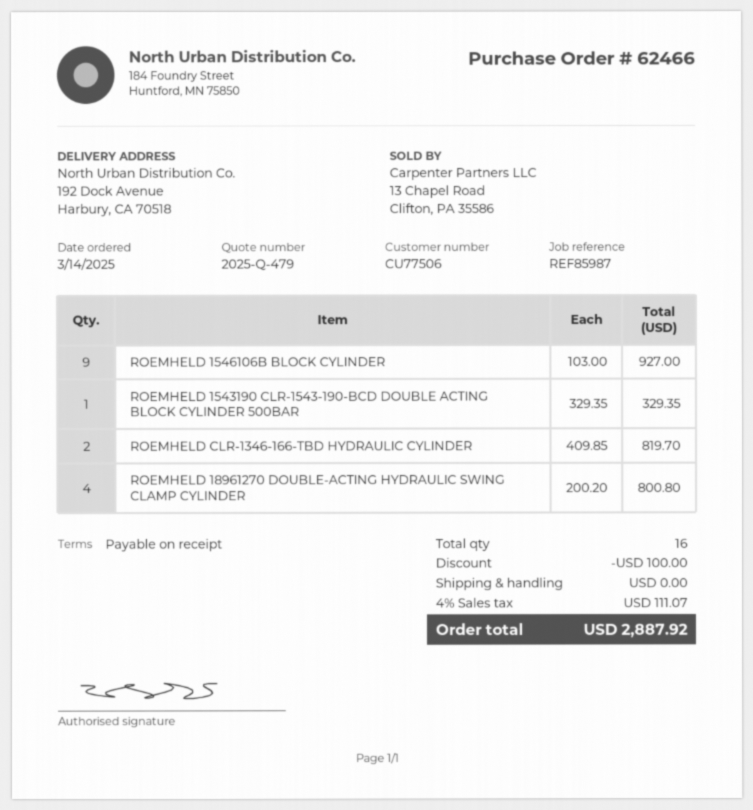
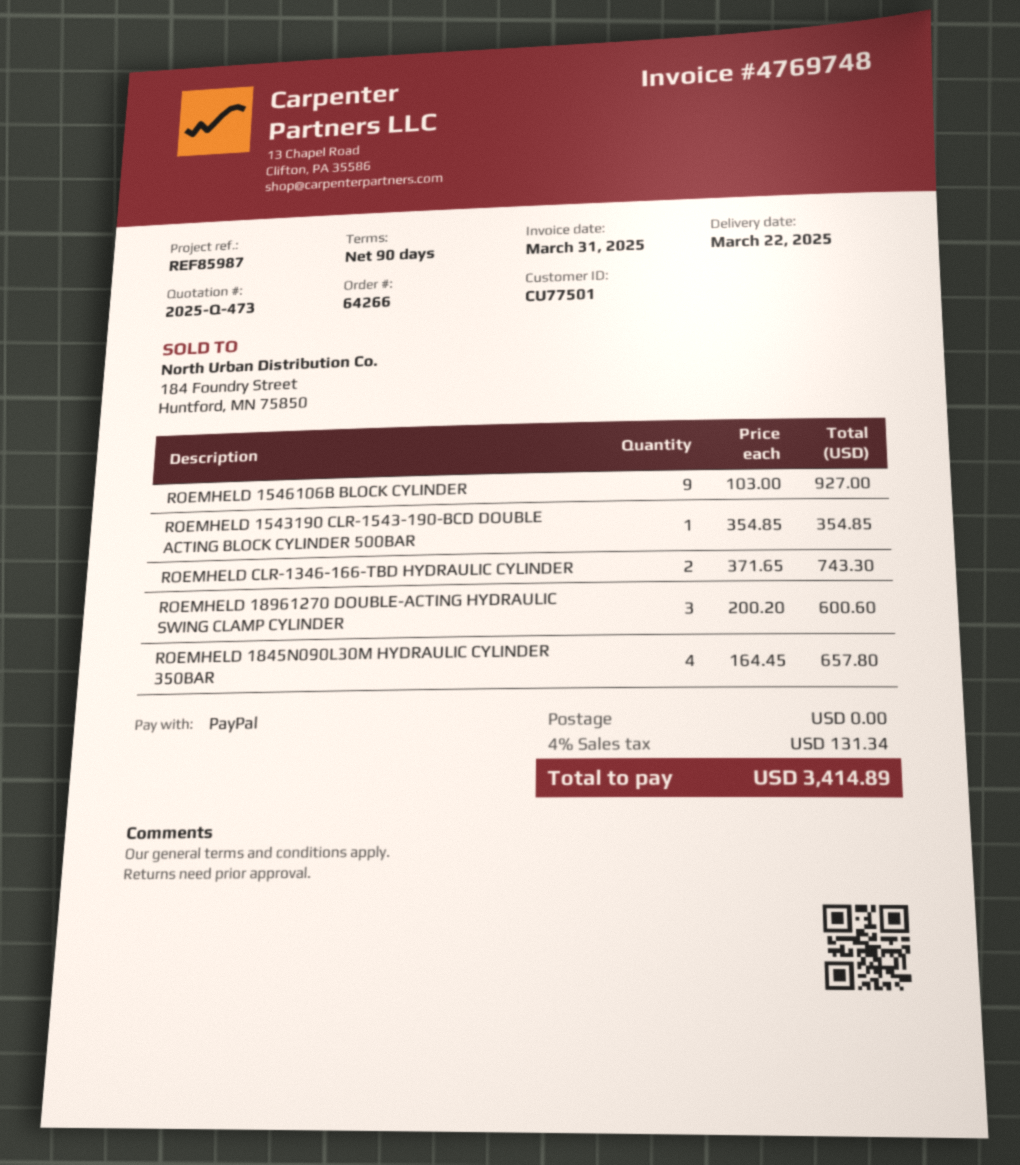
quote number: 2025-Q-479 -> 2025-Q-473
order number: 62466 -> 64266
payment terms: on receipt -> 90 days
customer number: CU77506 -> CU77501
ROEMHELD 1543190 CLR-1543-190-BCD DOUBLE ACTING BLOCK CYLINDER 500BAR: 1 x 329.35 = 329.35 -> 1 x 354.85 = 354.85
ROEMHELD CLR-1346-166-TBD HYDRAULIC CYLINDER: 2 x 409.85 = 819.70 -> 2 x 371.65 = 743.30
ROEMHELD 18961270 DOUBLE-ACTING HYDRAULIC SWING CLAMP CYLINDER: 4 x 200.20 = 800.80 -> 3 x 200.20 = 600.60
ROEMHELD 1845N090L30M HYDRAULIC CYLINDER 350BAR: none -> 4 x 164.45 = 657.80
discount: 100.00 -> none
tax: 4% = 111.07 -> 4% = 131.34
total: 2887.92 -> 3414.89

